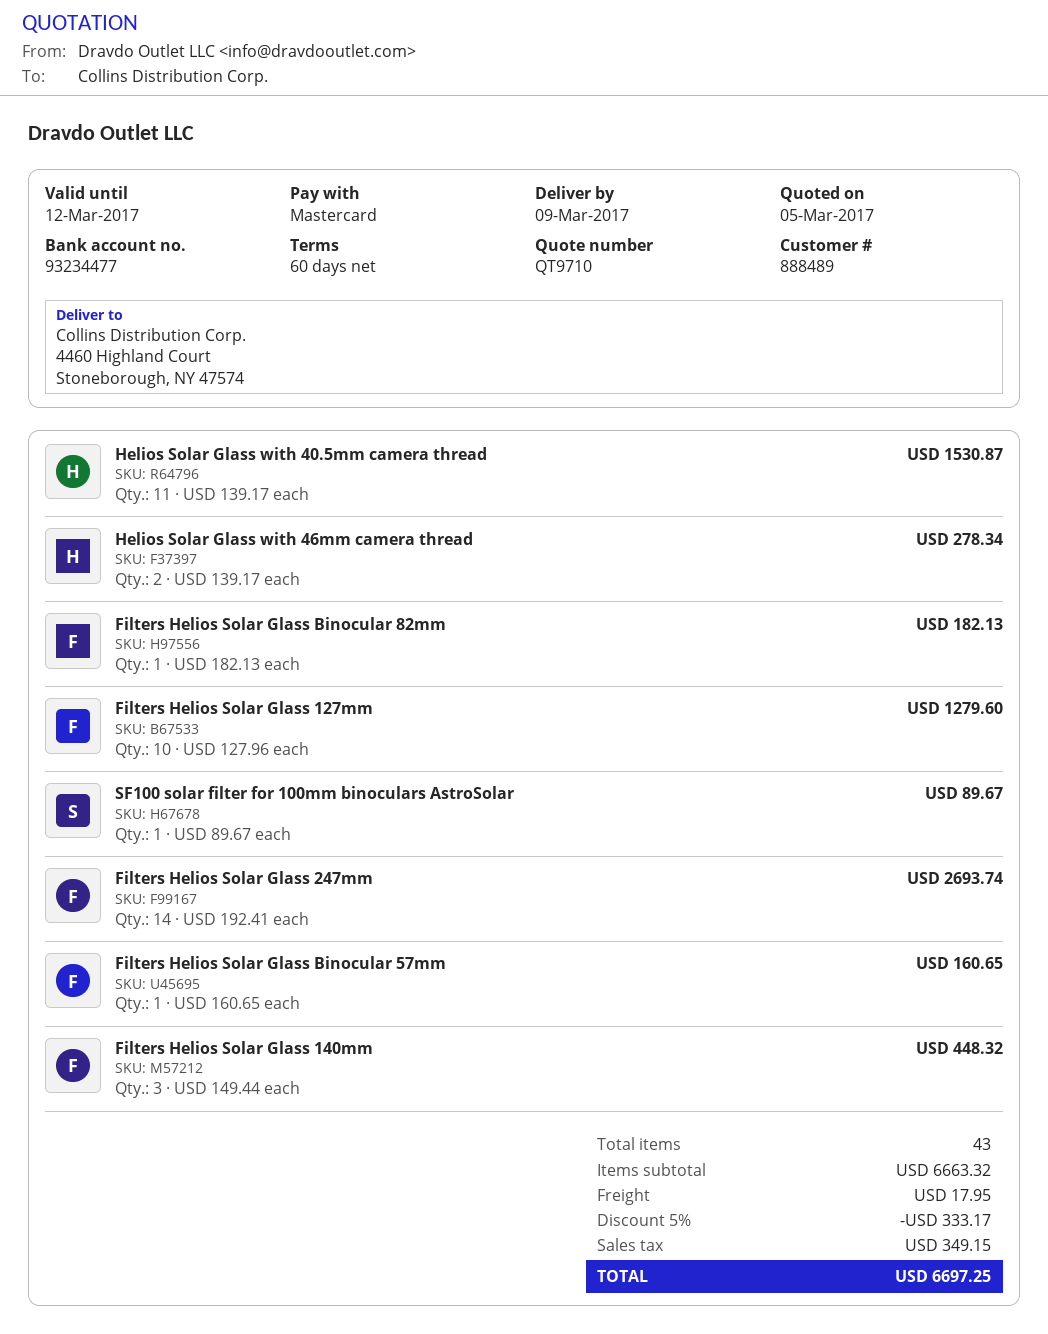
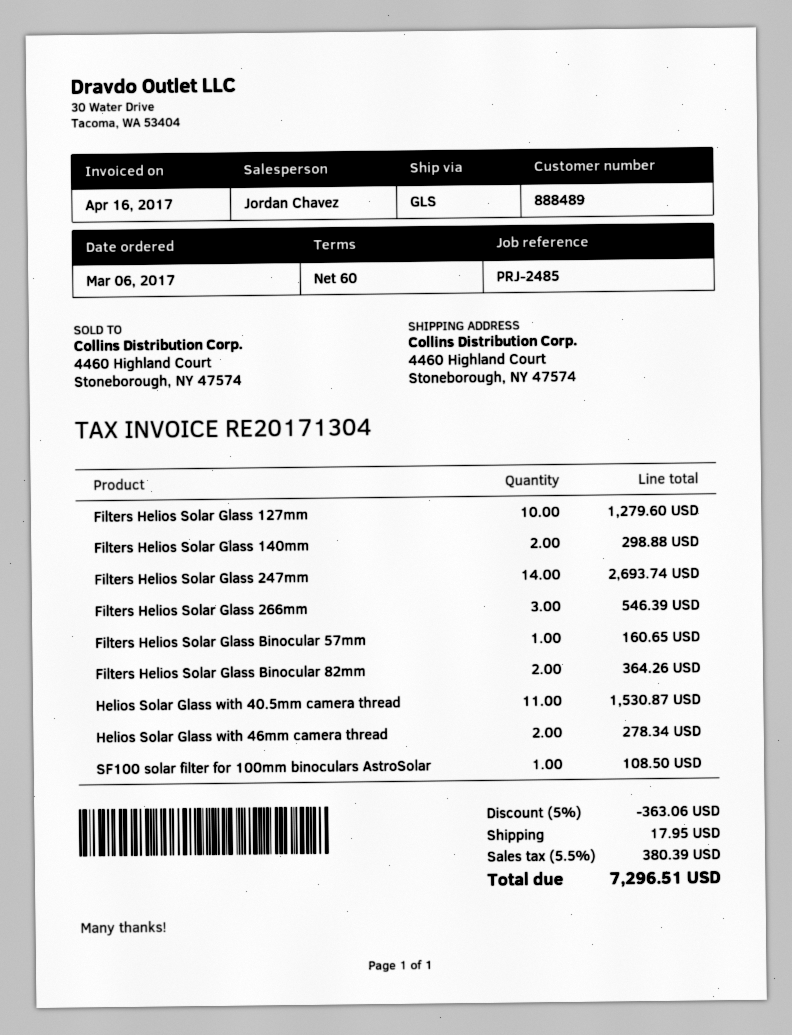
Filters Helios Solar Glass Binocular 82mm: 1 for 182.13 -> 2 for 364.26
SF100 solar filter for 100mm binoculars AstroSolar: 1 for 89.67 -> 1 for 108.50
Filters Helios Solar Glass 140mm: 3 for 448.32 -> 2 for 298.88
Filters Helios Solar Glass 266mm: none -> 3 for 546.39
discount: 5% = 333.17 -> 5% = 363.06
tax: 349.15 -> 380.39
total: 6697.25 -> 7296.51

